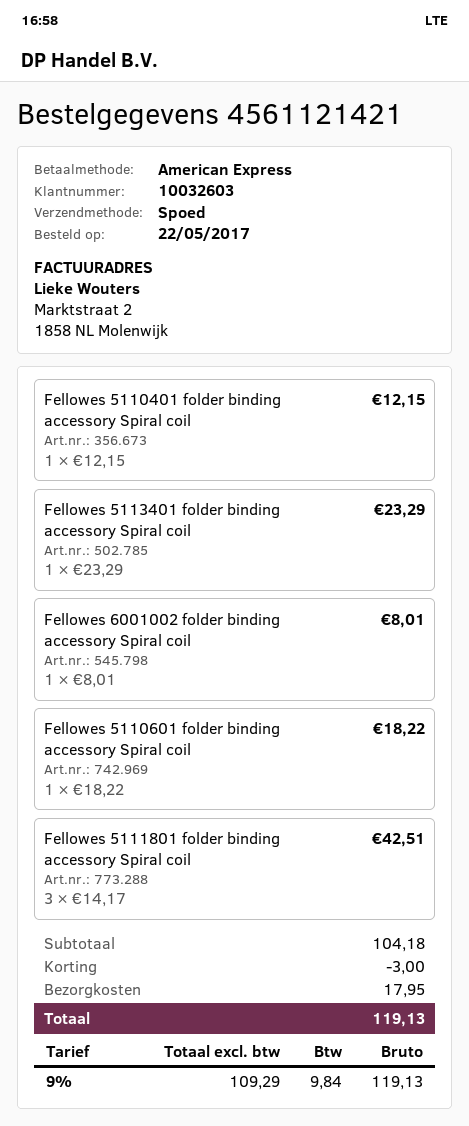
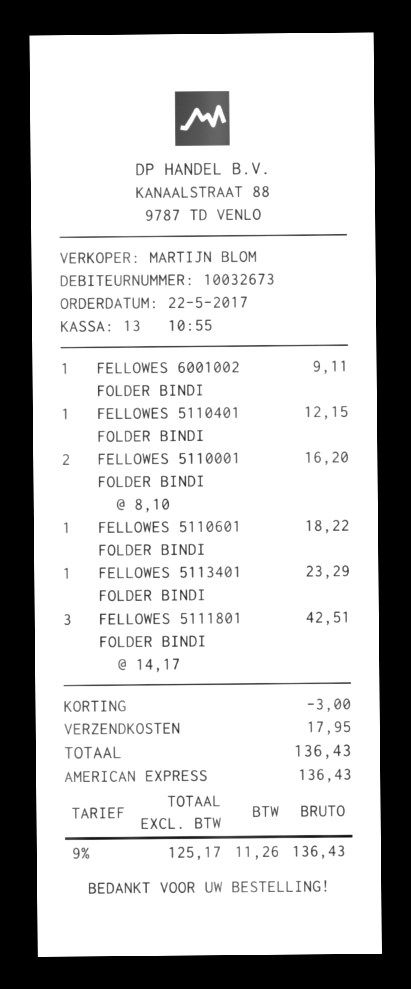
customer number: 10032603 -> 10032673
Fellowes 6001002 folder binding accessory Spiral coil: 1 x 8.01 = 8.01 -> 1 x 9.11 = 9.11
FELLOWES 5110001 FOLDER BINDI: none -> 2 x 8.10 = 16.20
net: 109.29 -> 125.17
tax: 9% = 9.84 -> 9% = 11.26
total: 119.13 -> 136.43

